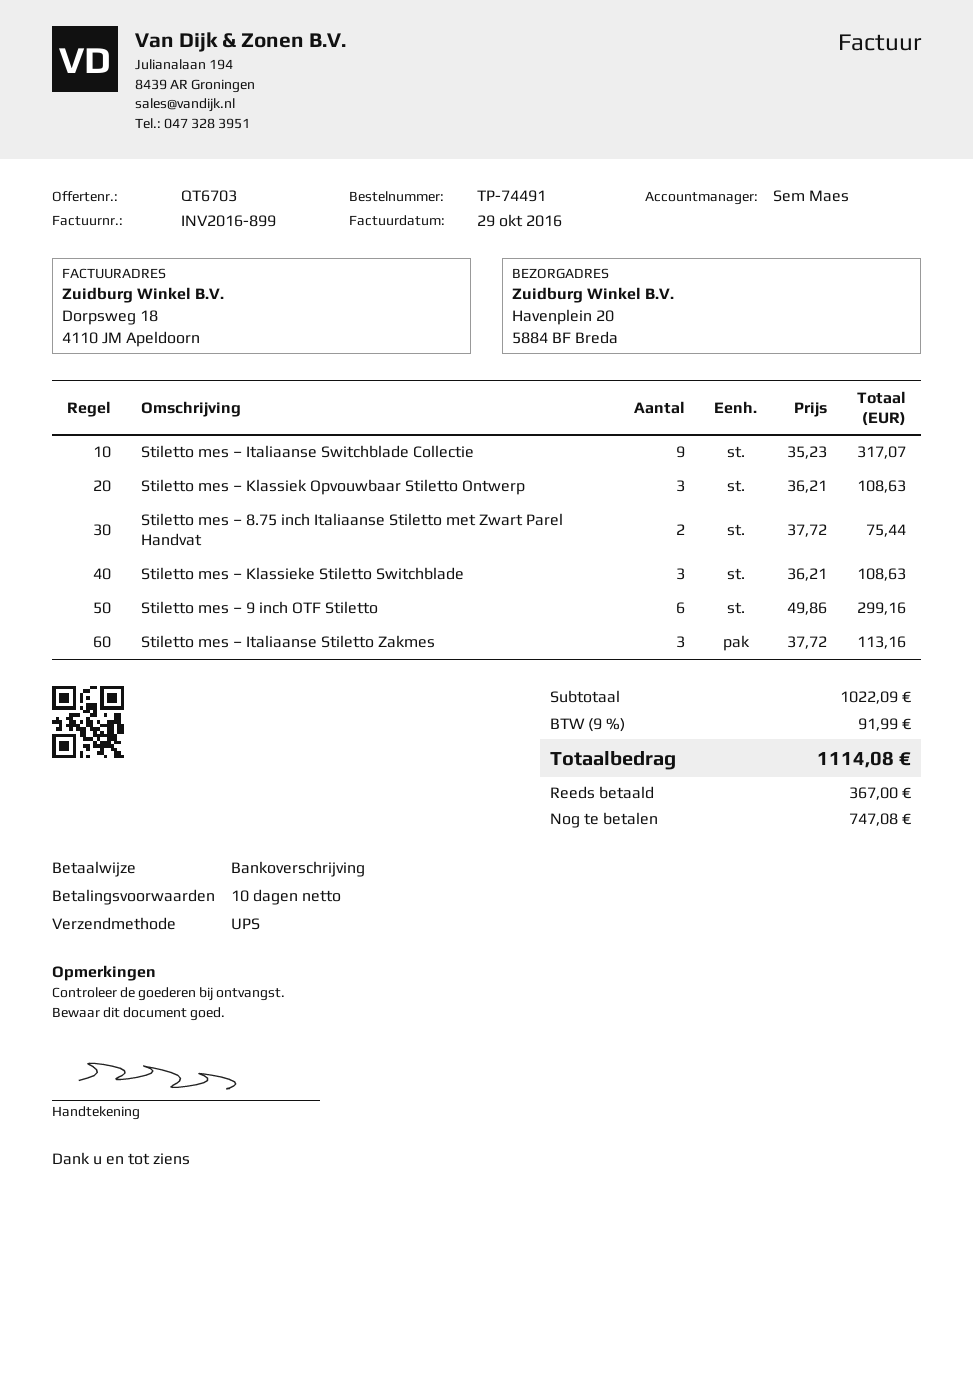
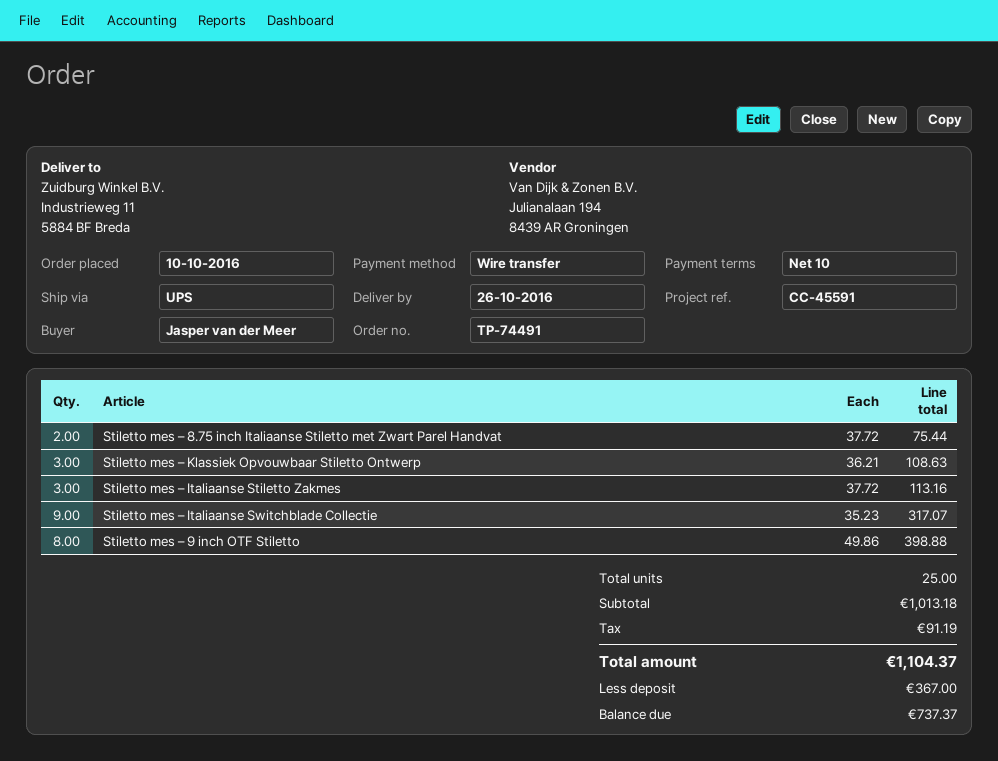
ship to: Havenplein 20, 5884 BF Breda -> Industrieweg 11, 5884 BF Breda
Stiletto mes – Klassieke Stiletto Switchblade: 3 x 36.21 = 108.63 -> none
Stiletto mes – 9 inch OTF Stiletto: 6 x 49.86 = 299.16 -> 8 x 49.86 = 398.88
subtotal: 1022.09 -> 1013.18
tax: 91.99 -> 91.19
total: 1114.08 -> 1104.37
balance: 747.08 -> 737.37

